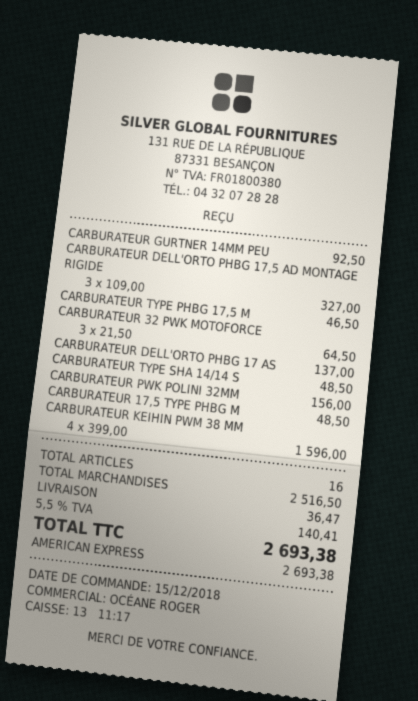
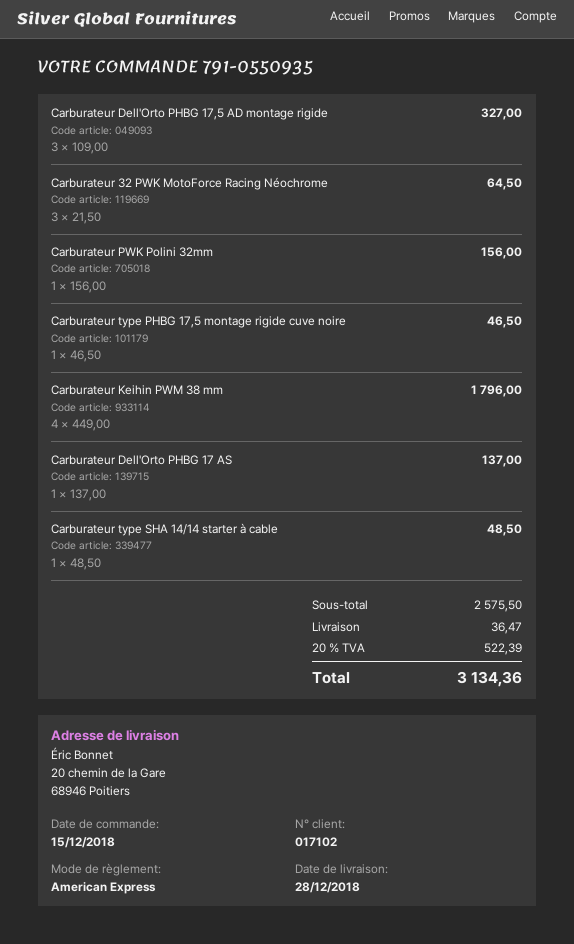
CARBURATEUR GURTNER 14MM PEU: 1 x 92.50 = 92.50 -> none
CARBURATEUR 17,5 TYPE PHBG M: 1 x 48.50 = 48.50 -> none
CARBURATEUR KEIHIN PWM 38 MM: 4 x 399.00 = 1596.00 -> 4 x 449.00 = 1796.00
subtotal: 2516.50 -> 2575.50
tax: 5.5% = 140.41 -> 20% = 522.39
total: 2693.38 -> 3134.36

